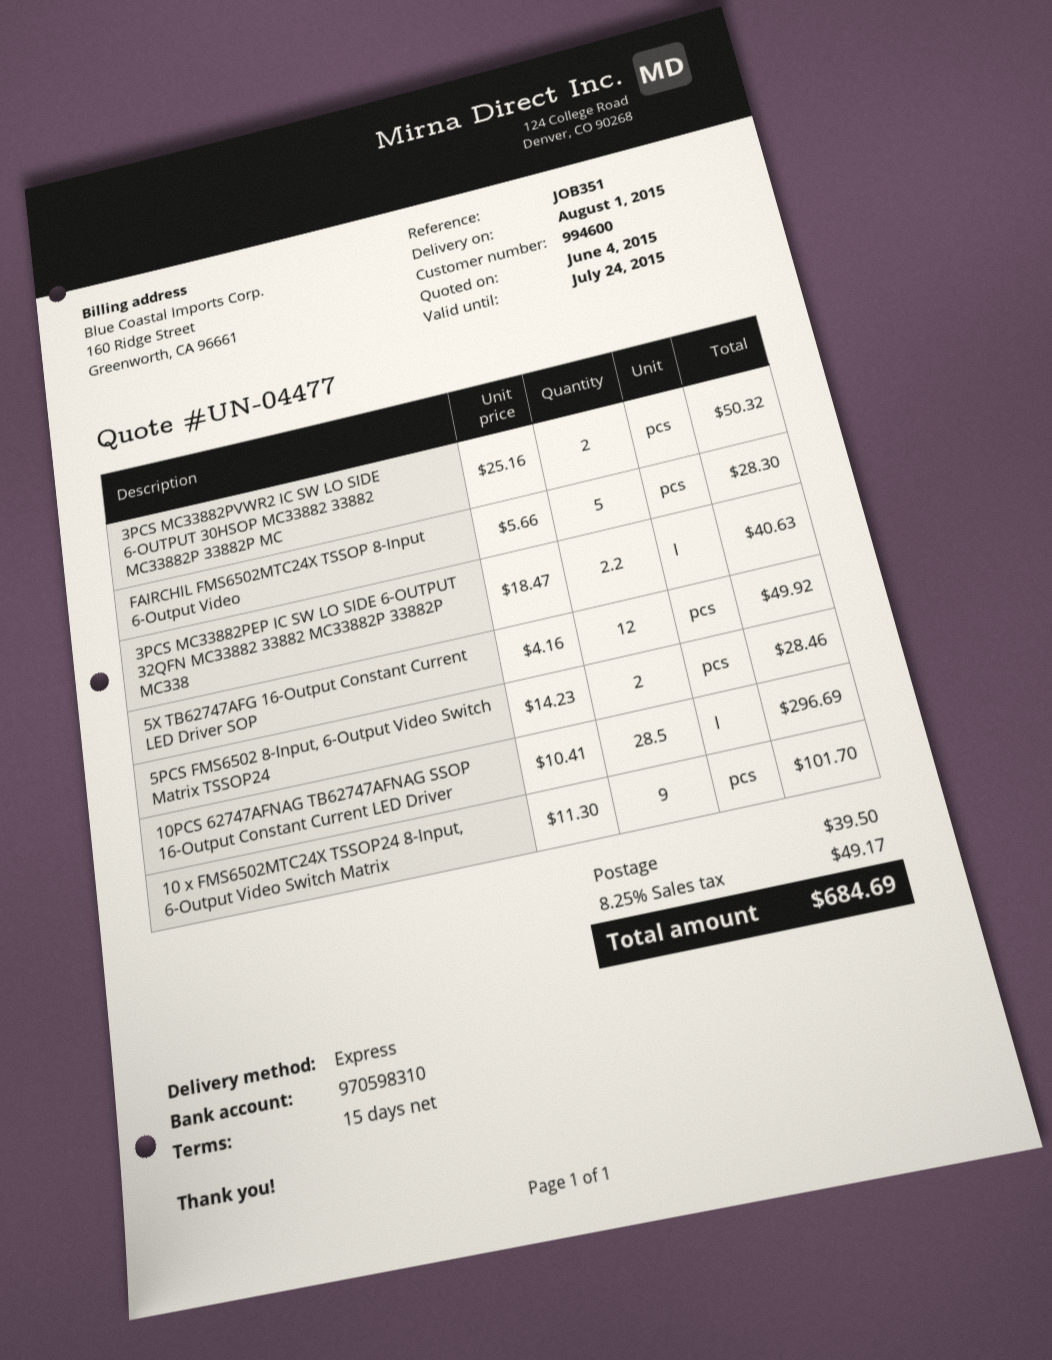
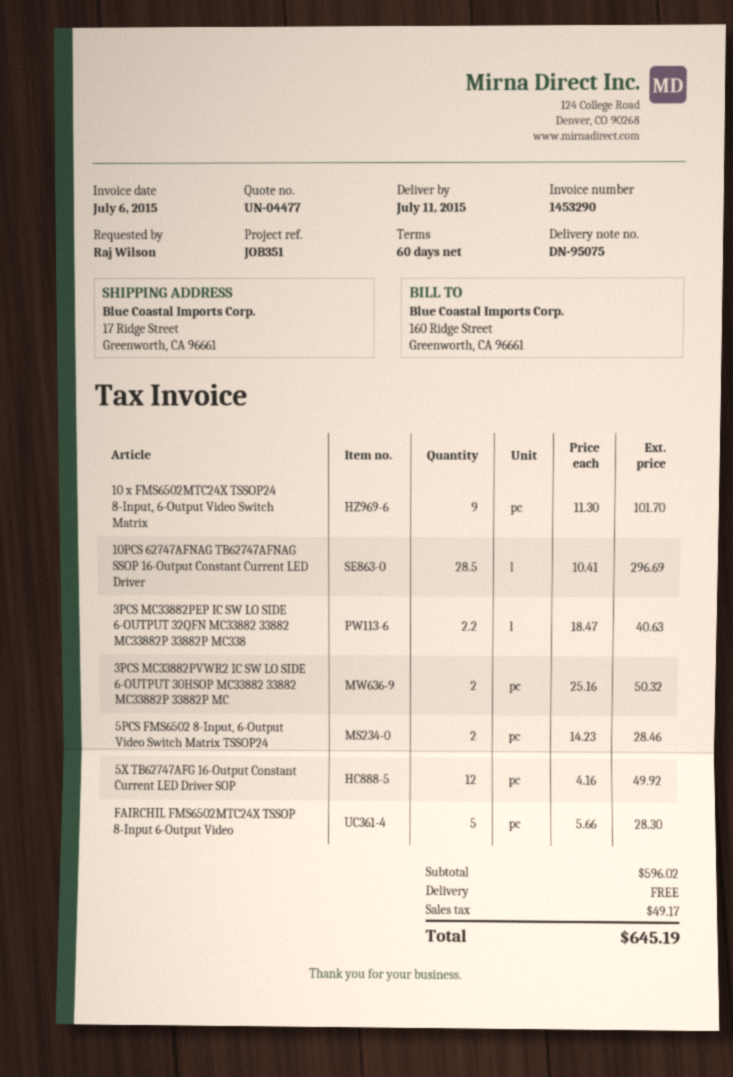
delivery date: 2015-08-01 -> 2015-07-11
payment terms: 15 days -> 60 days
shipping: 39.50 -> 0.00
total: 684.69 -> 645.19

